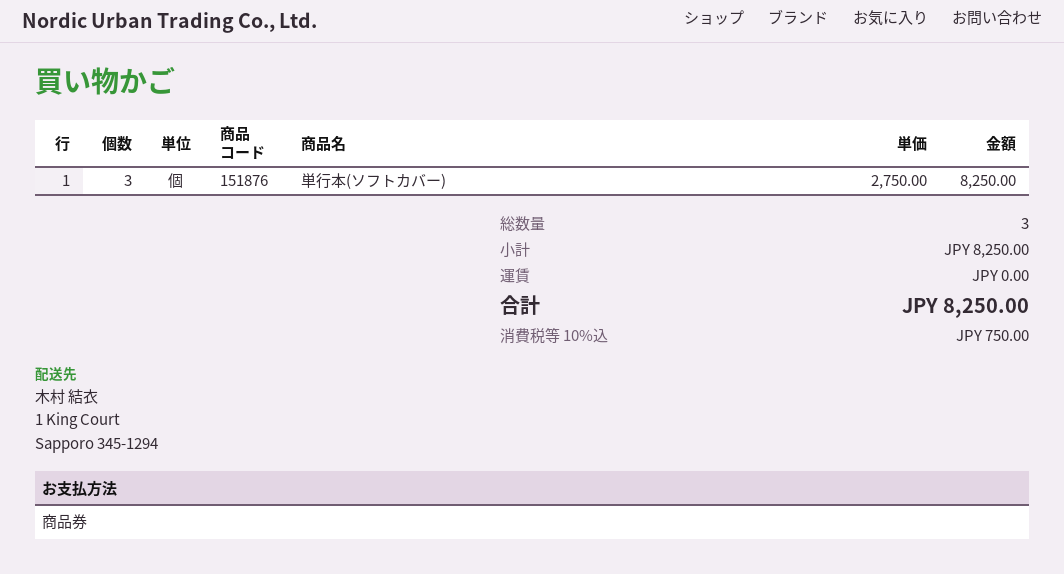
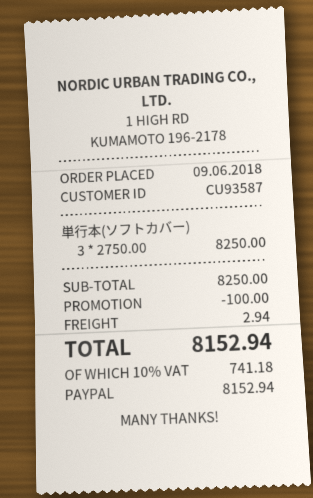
payment method: gift card -> PayPal
discount: none -> 100.00
shipping: 0.00 -> 2.94
tax: 10% = 750.00 -> 10% = 741.18
total: 8250.00 -> 8152.94

